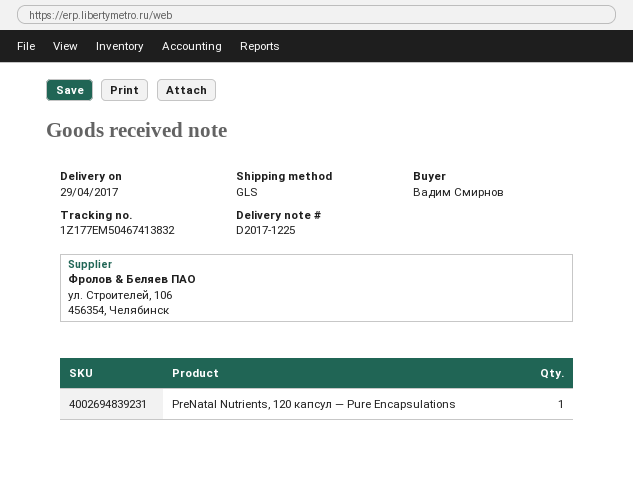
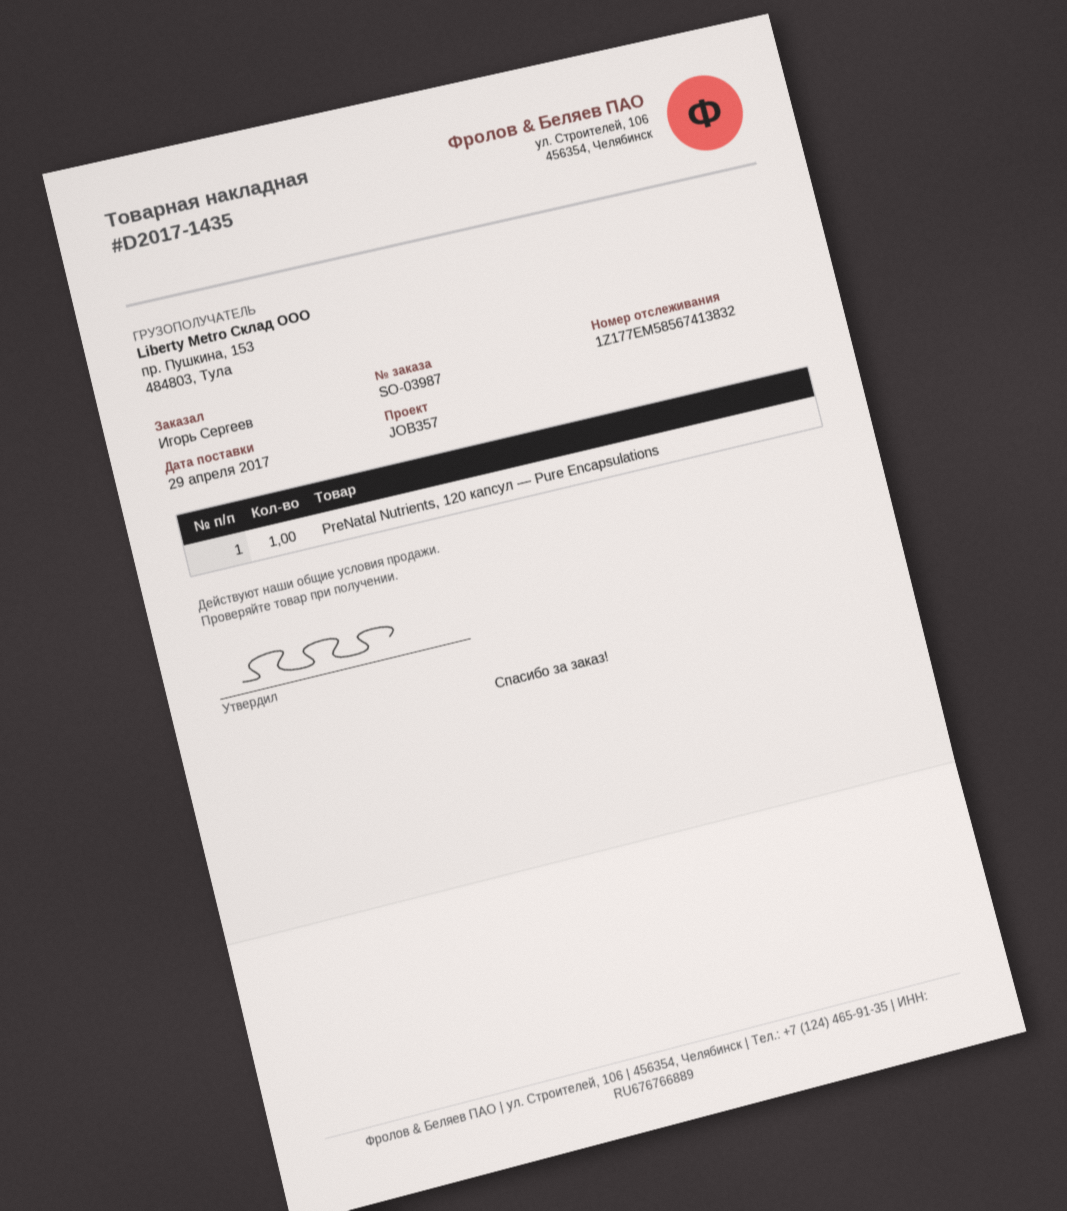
delivery note number: D2017-1225 -> D2017-1435
ordered by: Вадим Смирнов -> Игорь Сергеев
tracking number: 1Z177EM50467413832 -> 1Z177EM58567413832

